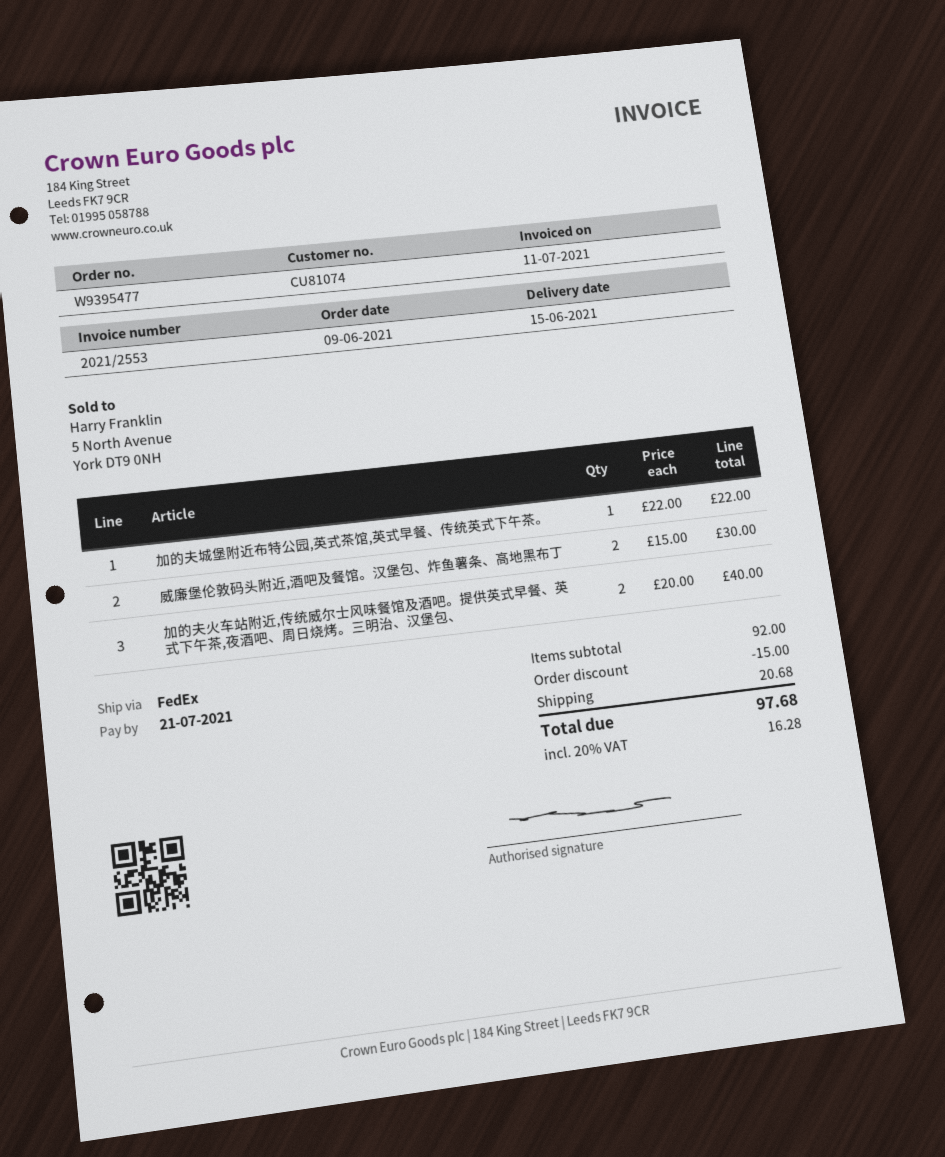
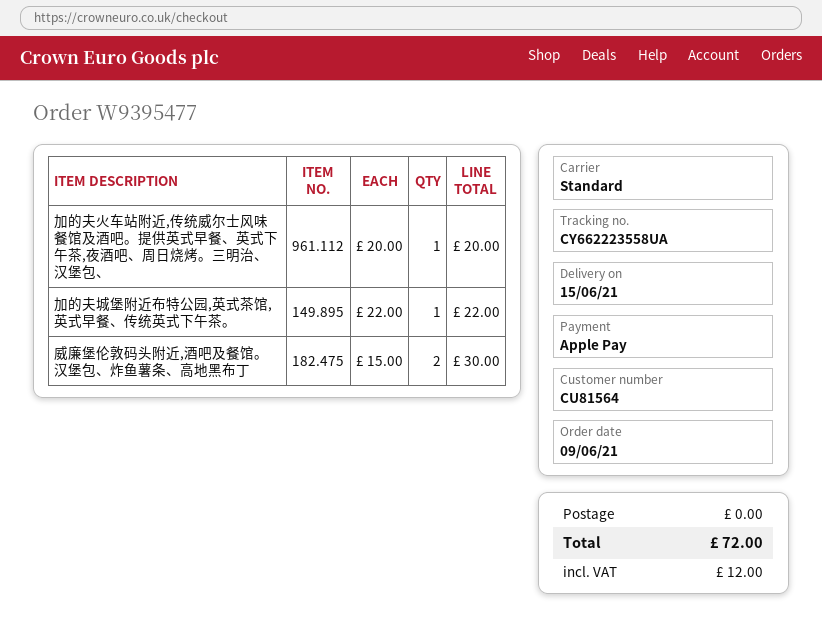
customer number: CU81074 -> CU81564
shipping method: FedEx -> standard
加的夫火车站附近,传统威尔士风味餐馆及酒吧。提供英式早餐、英式下午茶,夜酒吧、周日烧烤。三明治、汉堡包、: 2 x 20.00 = 40.00 -> 1 x 20.00 = 20.00
discount: 15.00 -> none
shipping: 20.68 -> 0.00
tax: 16.28 -> 12.00
total: 97.68 -> 72.00

